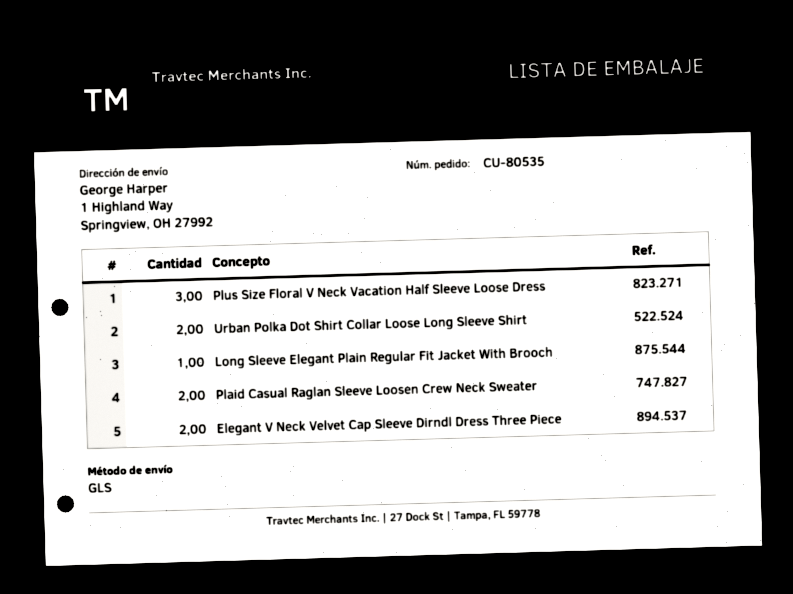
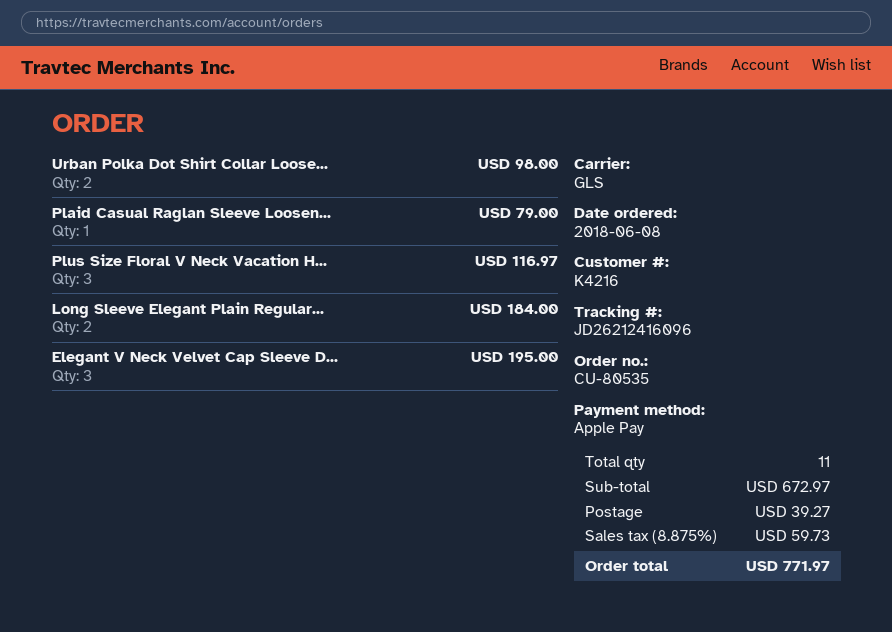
Long Sleeve Elegant Plain Regular Fit Jacket With Brooch: 1 -> 2
Plaid Casual Raglan Sleeve Loosen Crew Neck Sweater: 2 -> 1
Elegant V Neck Velvet Cap Sleeve Dirndl Dress Three Piece: 2 -> 3

